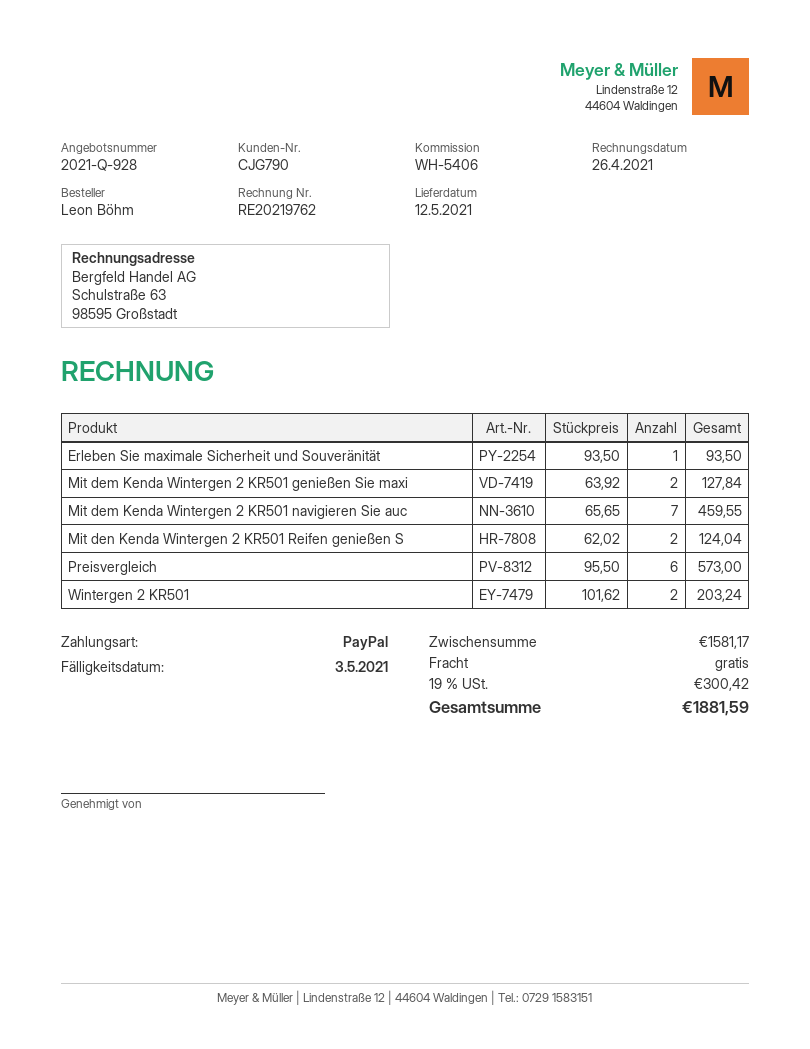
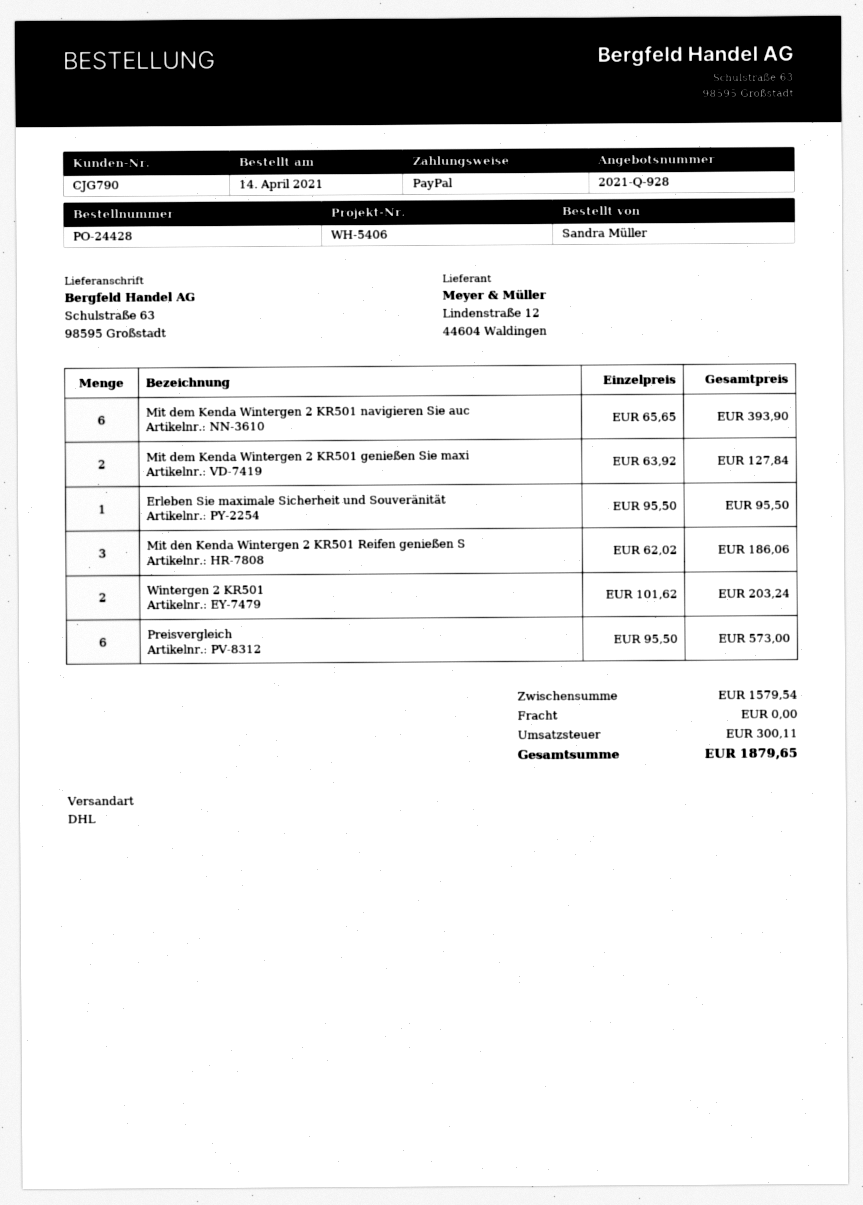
ordered by: Leon Böhm -> Sandra Müller
Erleben Sie maximale Sicherheit und Souveränität: 1 x 93.50 = 93.50 -> 1 x 95.50 = 95.50
Mit dem Kenda Wintergen 2 KR501 navigieren Sie auc: 7 x 65.65 = 459.55 -> 6 x 65.65 = 393.90
Mit den Kenda Wintergen 2 KR501 Reifen genießen S: 2 x 62.02 = 124.04 -> 3 x 62.02 = 186.06
subtotal: 1581.17 -> 1579.54
tax: 300.42 -> 300.11
total: 1881.59 -> 1879.65

